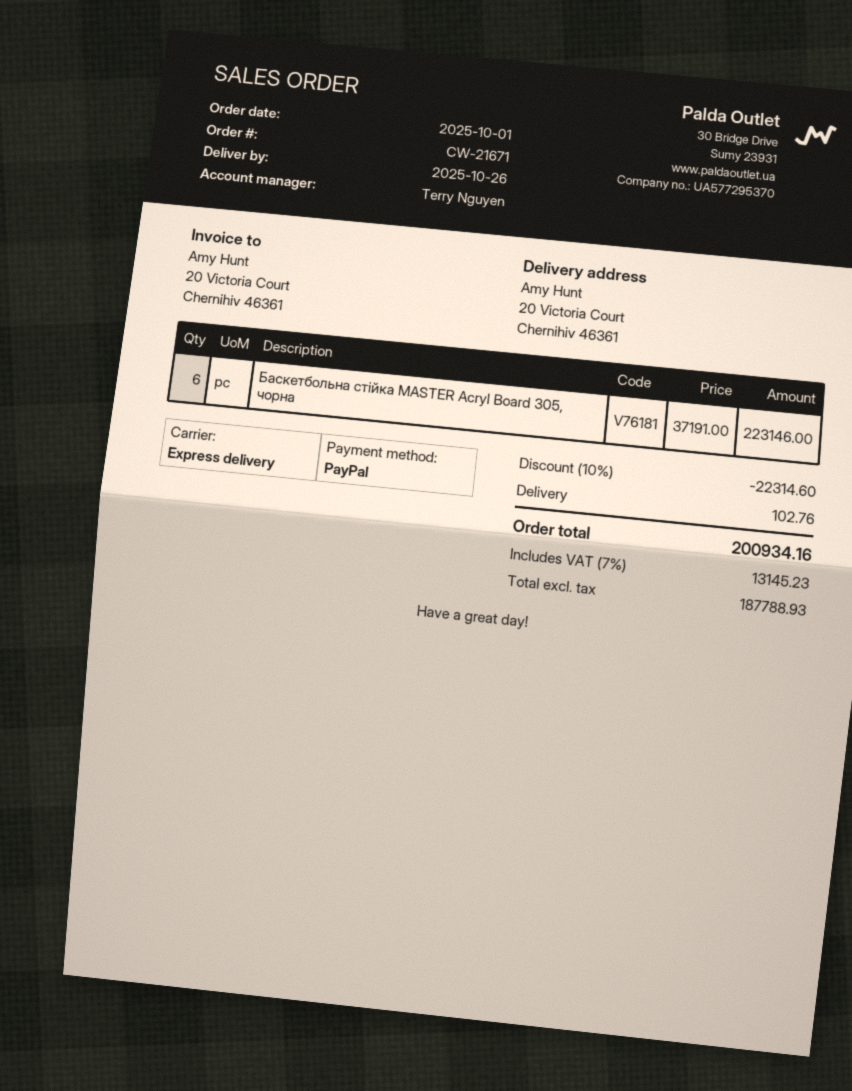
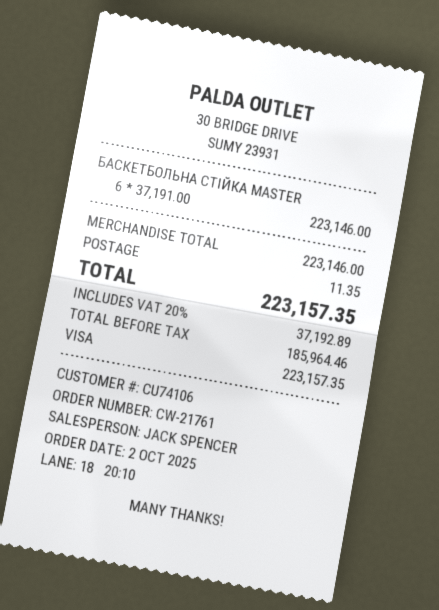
order number: CW-21671 -> CW-21761
order date: 2025-10-01 -> 2025-10-02
sales rep: Terry Nguyen -> JACK SPENCER
payment method: PayPal -> Visa
discount: 10% = 22314.60 -> none
shipping: 102.76 -> 11.35
net: 187788.93 -> 185964.46
tax: 7% = 13145.23 -> 20% = 37192.89
total: 200934.16 -> 223157.35

